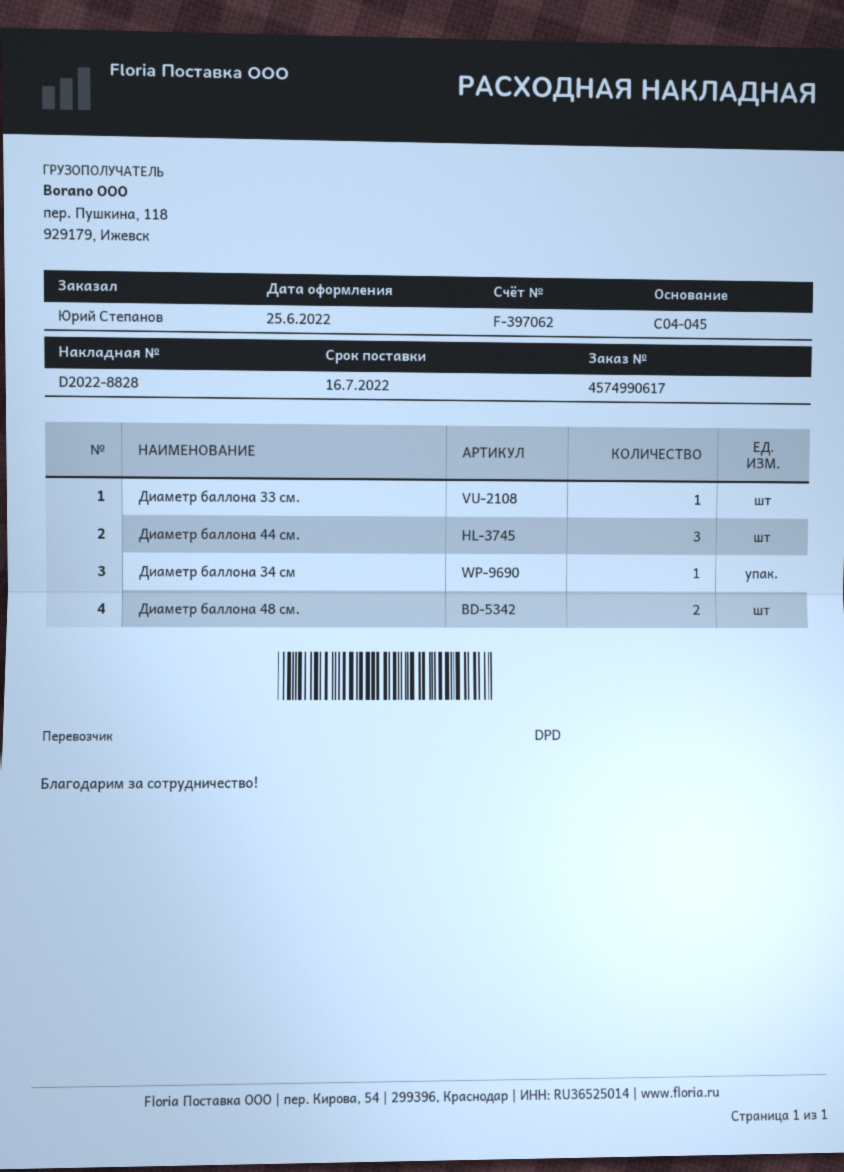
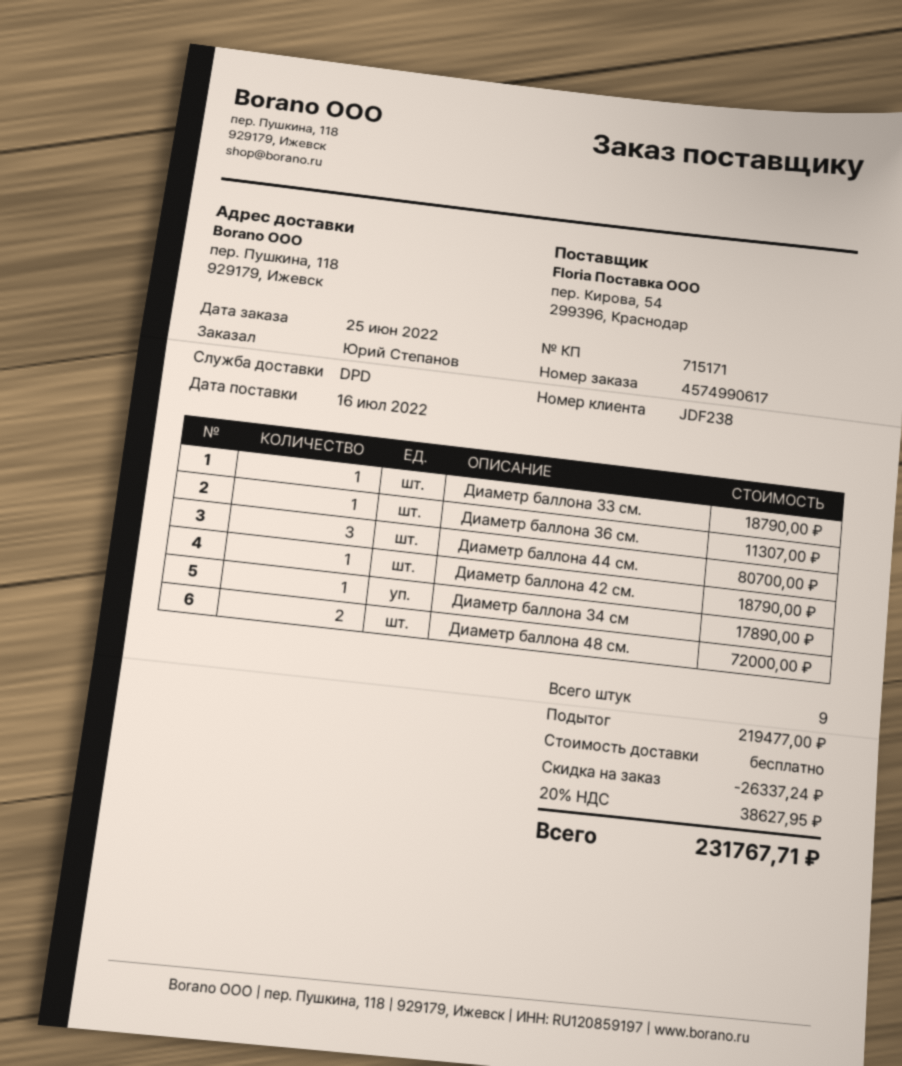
Диаметр баллона 36 см.: none -> 1
Диаметр баллона 42 см.: none -> 1

